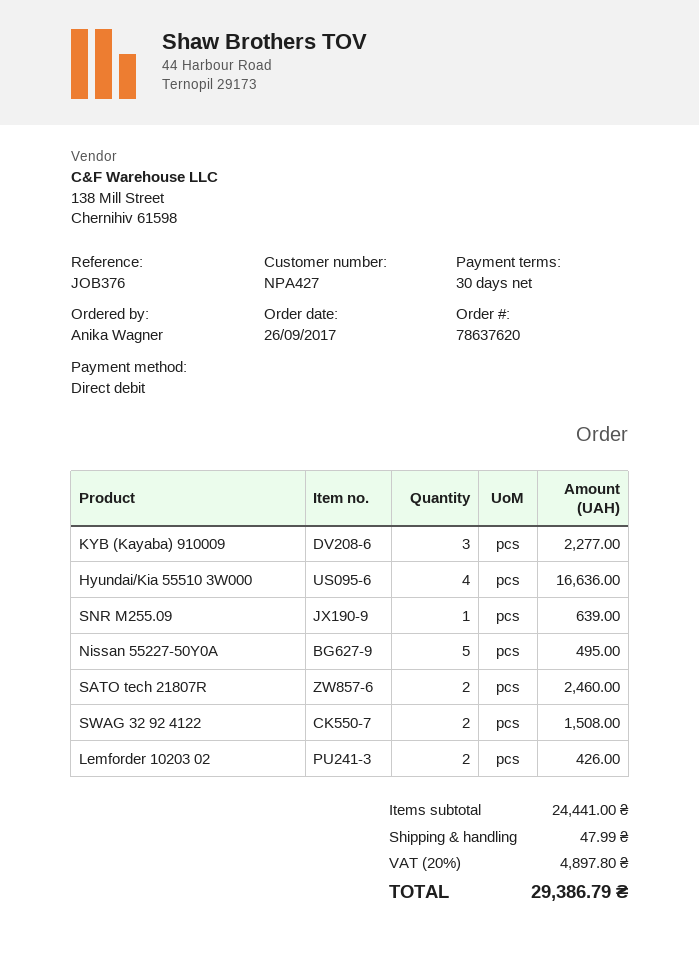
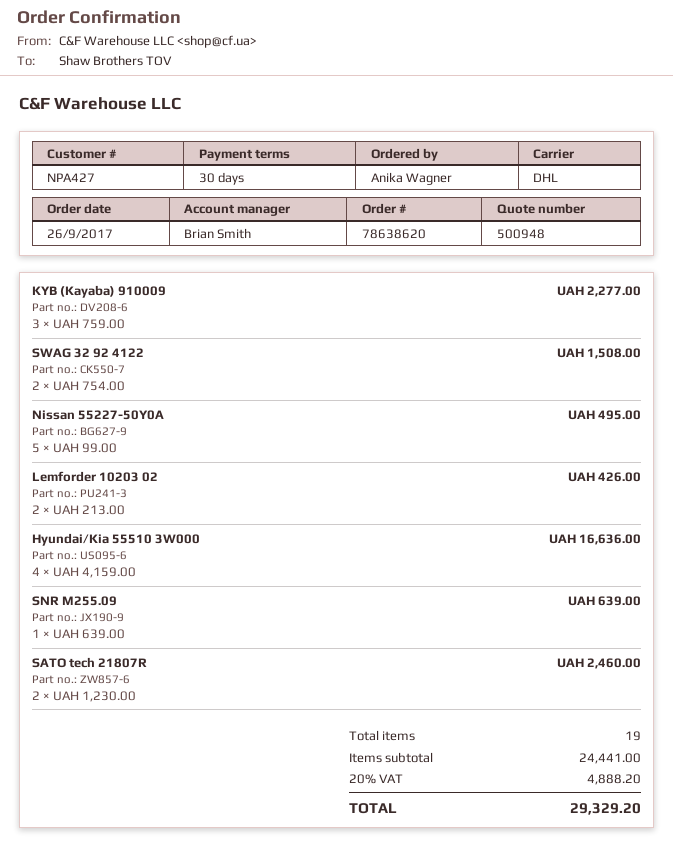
order number: 78637620 -> 78638620
shipping: 47.99 -> none
tax: 20% = 4897.80 -> 20% = 4888.20
total: 29386.79 -> 29329.20

